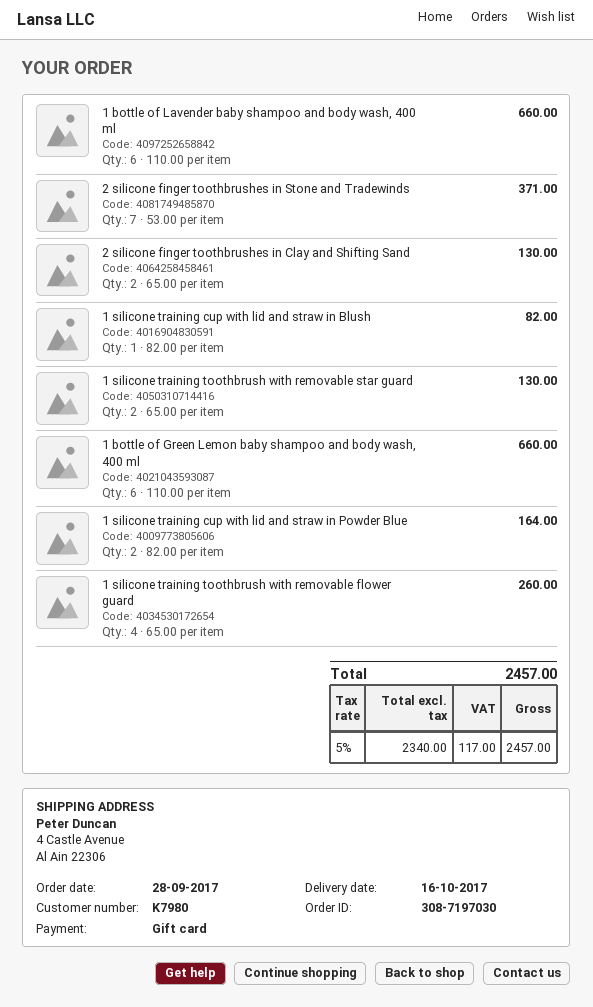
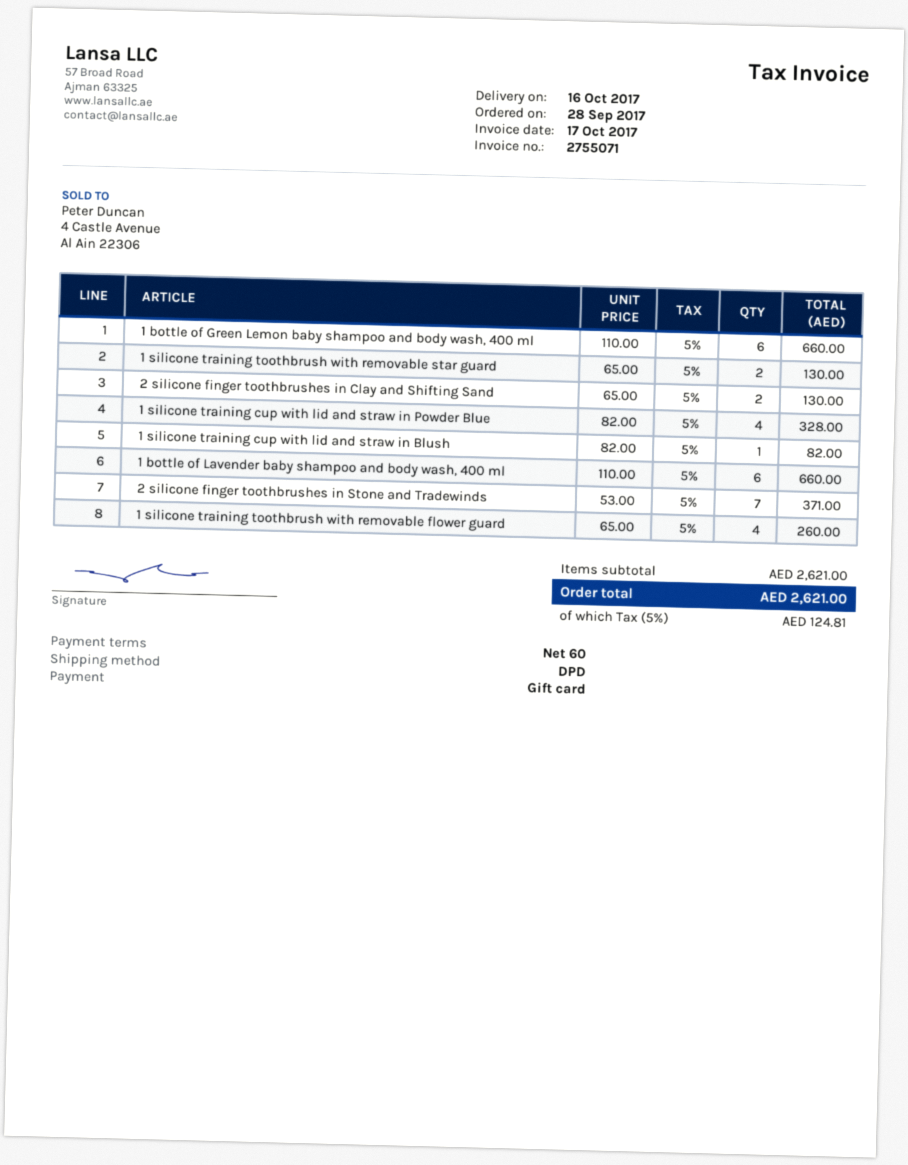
1 silicone training cup with lid and straw in Powder Blue: 2 x 82.00 = 164.00 -> 4 x 82.00 = 328.00
tax: 5% = 117.00 -> 5% = 124.81
total: 2457.00 -> 2621.00

